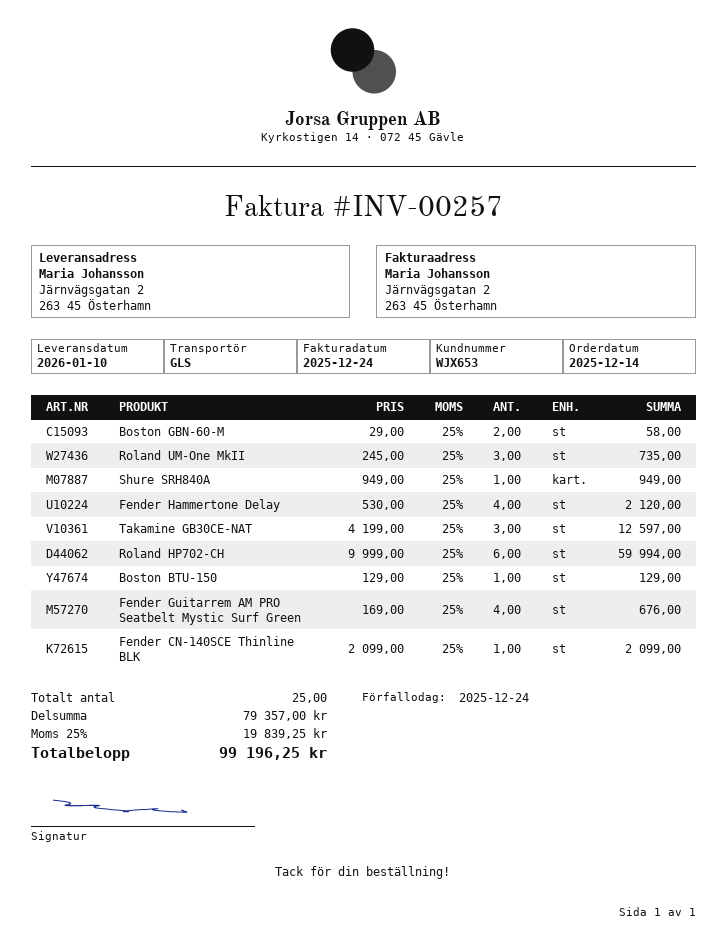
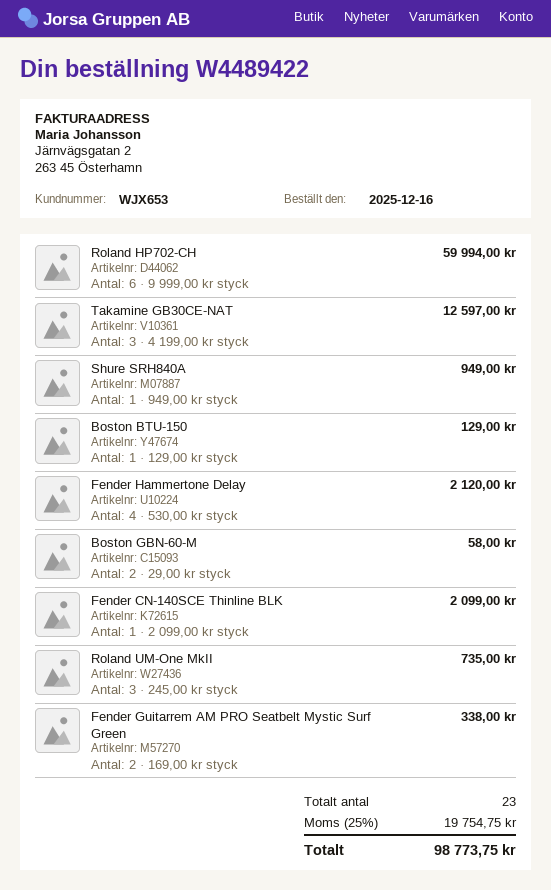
order date: 2025-12-14 -> 2025-12-16
Fender Guitarrem AM PRO Seatbelt Mystic Surf Green: 4 x 169.00 = 676.00 -> 2 x 169.00 = 338.00
total quantity: 25 -> 23
tax: 25% = 19839.25 -> 25% = 19754.75
total: 99196.25 -> 98773.75

